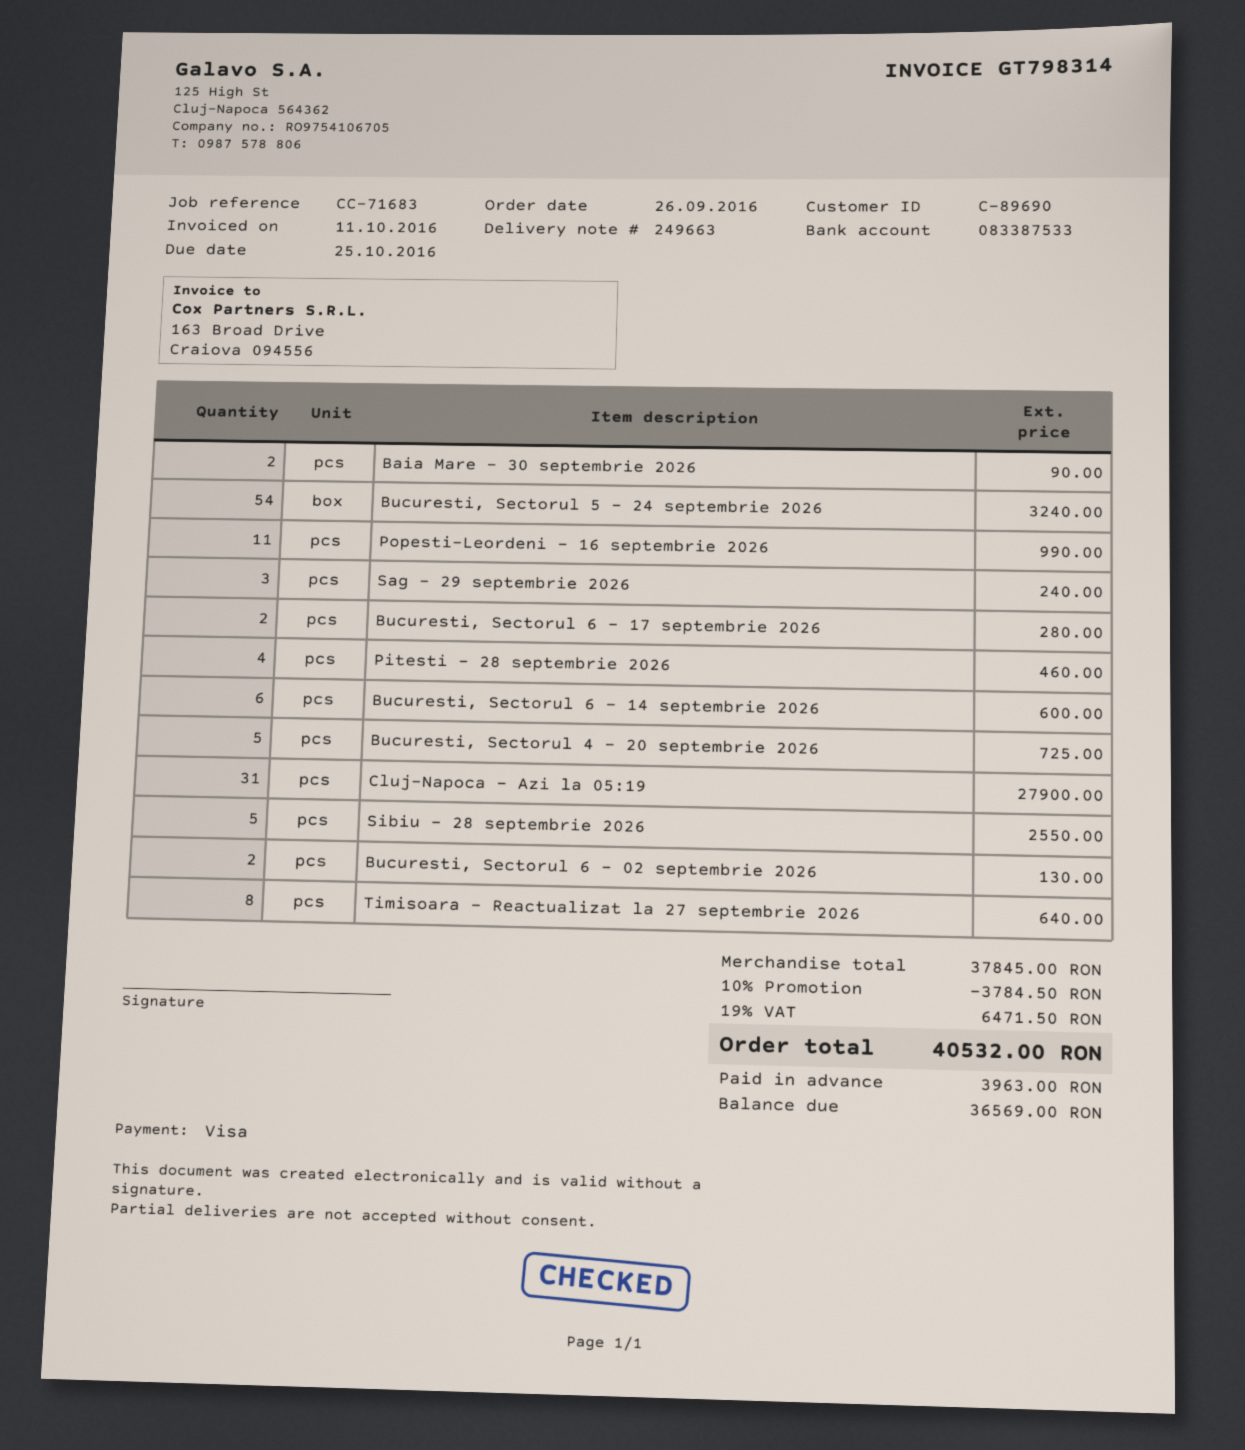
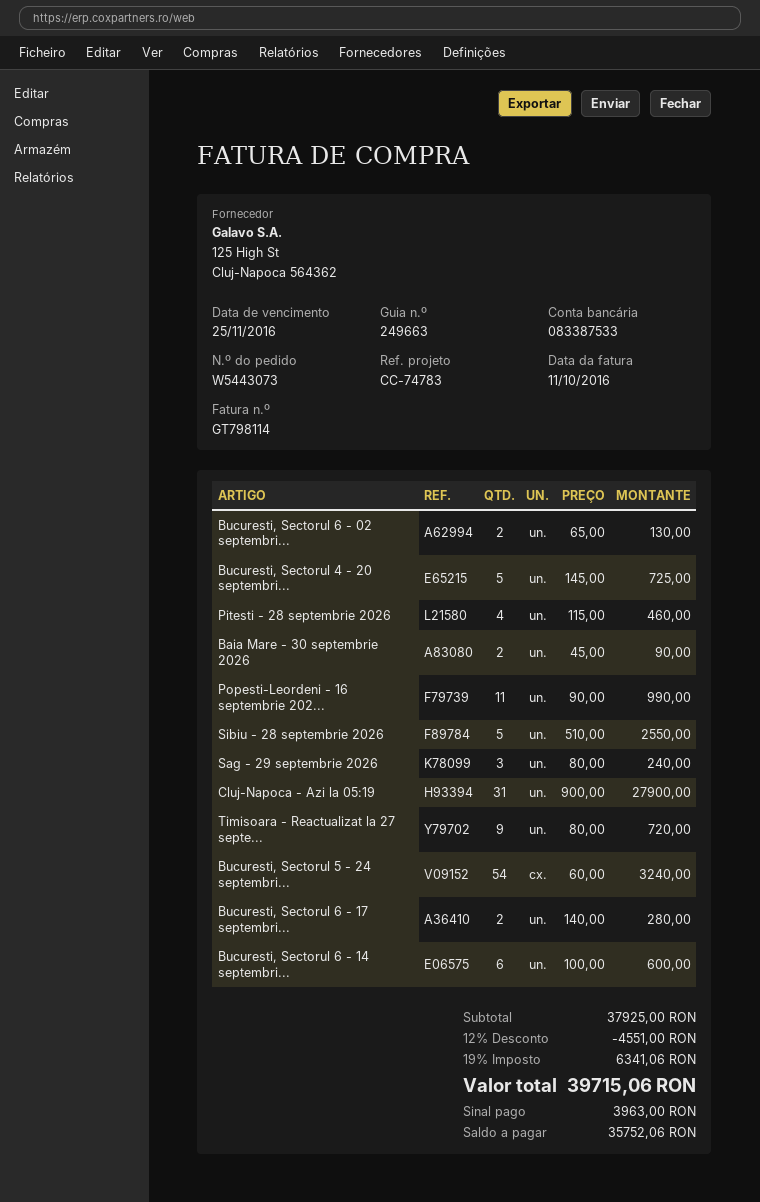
invoice number: GT798314 -> GT798114
due date: 2016-10-25 -> 2016-11-25
reference: CC-71683 -> CC-74783
Timisoara - Reactualizat la 27 septembrie 2026: 8 for 640.00 -> 9 for 720.00
subtotal: 37845.00 -> 37925.00
discount: 10% = 3784.50 -> 12% = 4551.00
tax: 19% = 6471.50 -> 19% = 6341.06
total: 40532.00 -> 39715.06
balance: 36569.00 -> 35752.06

